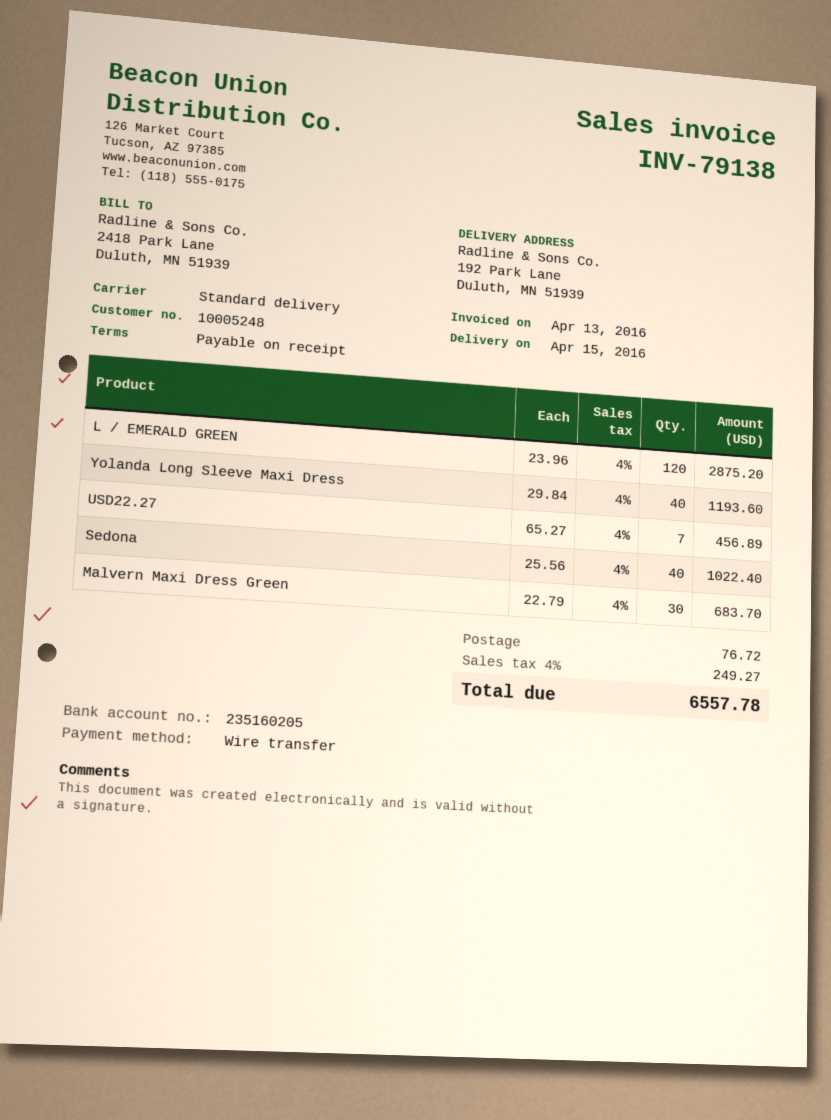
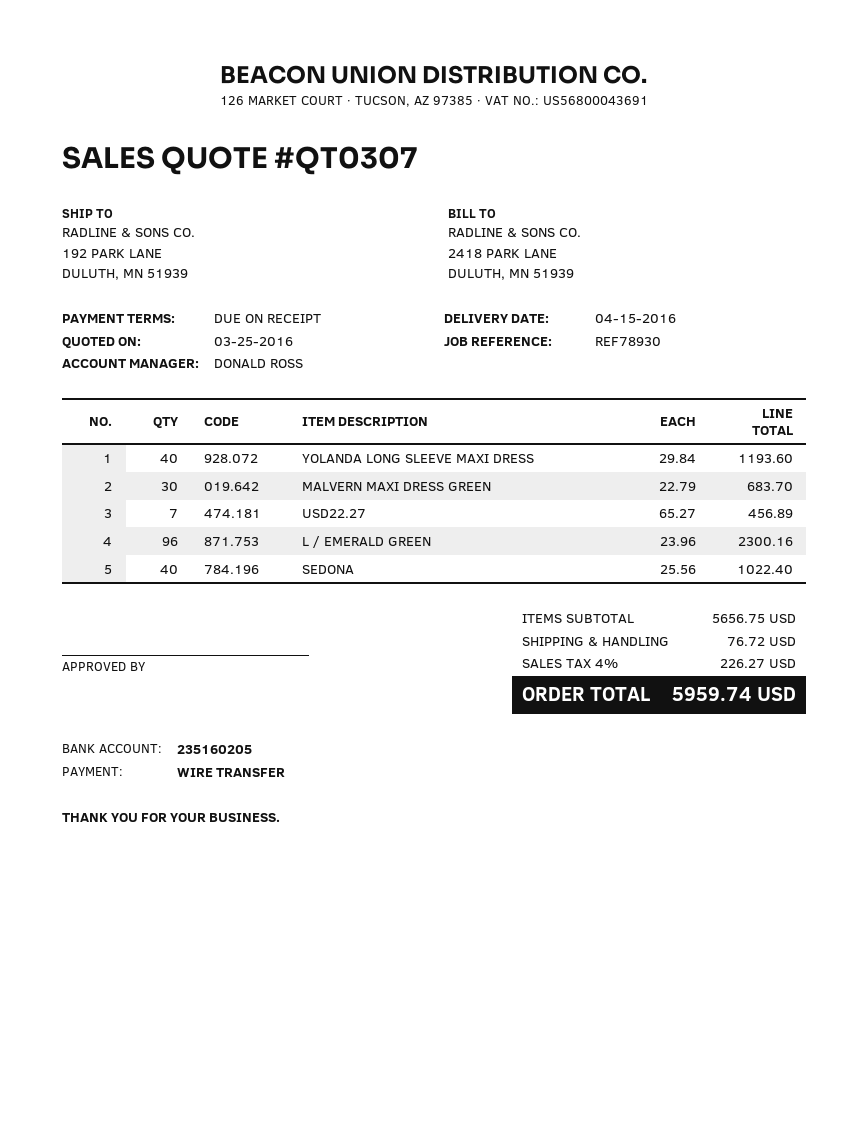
L / EMERALD GREEN: 120 x 23.96 = 2875.20 -> 96 x 23.96 = 2300.16
tax: 4% = 249.27 -> 4% = 226.27
total: 6557.78 -> 5959.74

